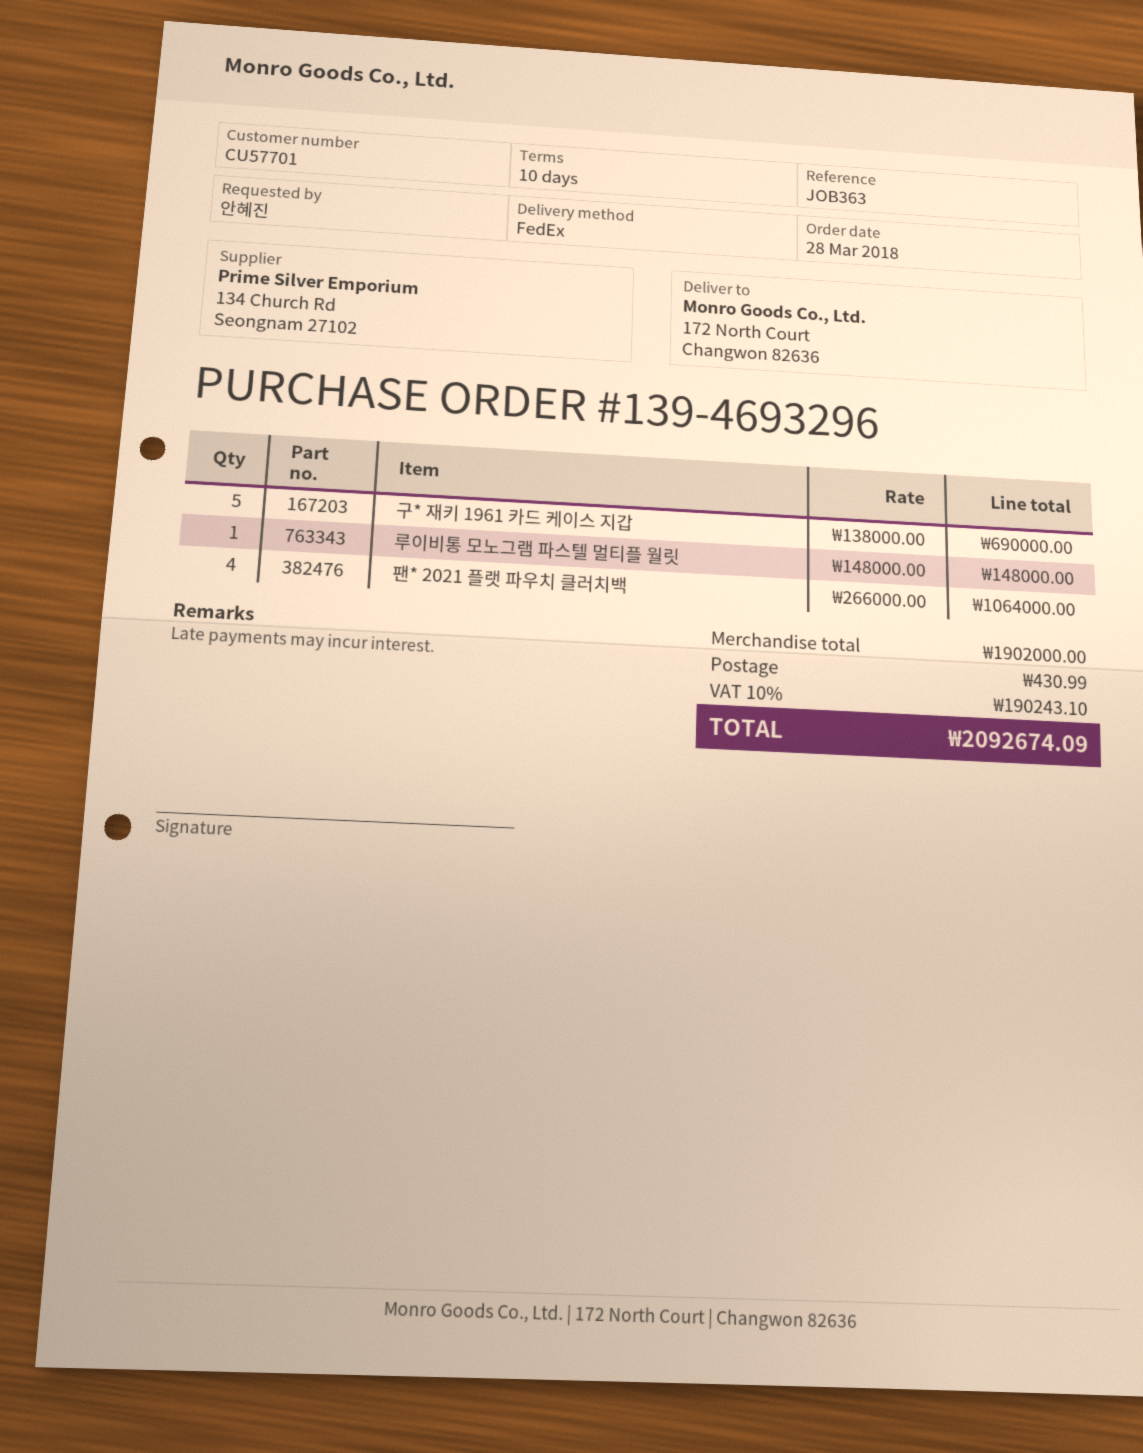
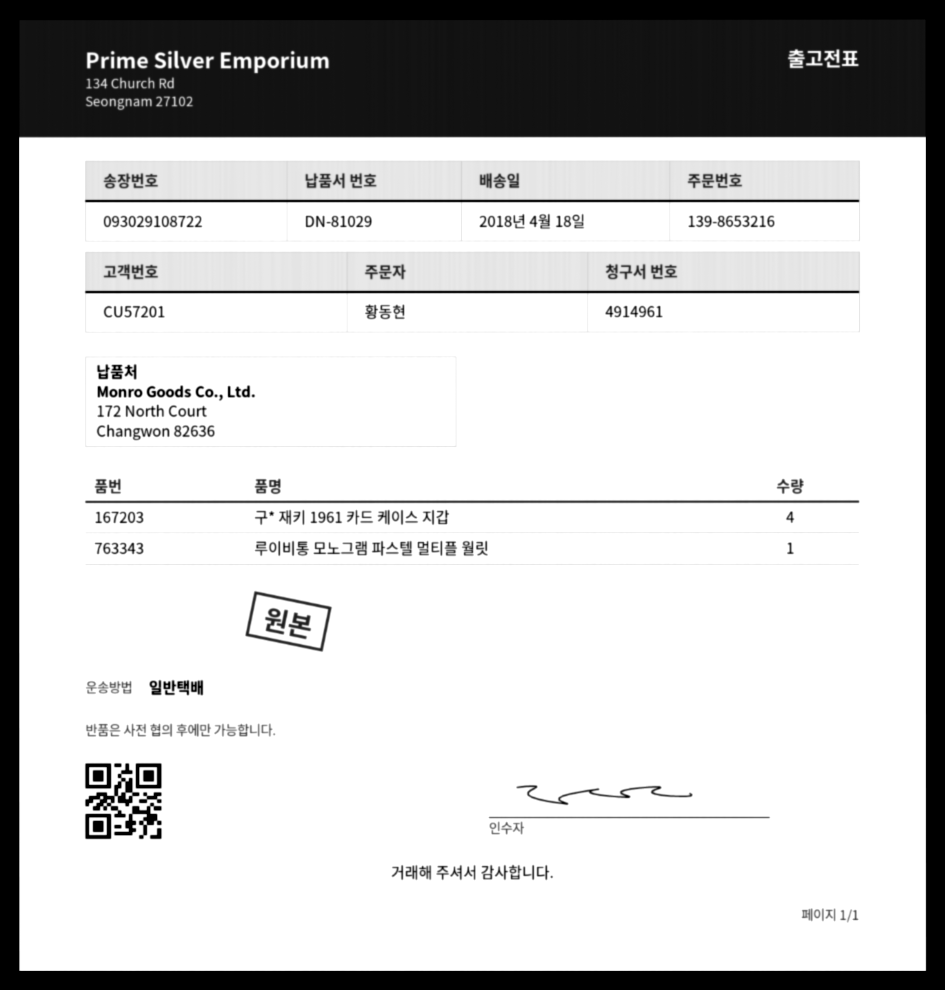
order number: 139-4693296 -> 139-8653216
customer number: CU57701 -> CU57201
ordered by: 안혜진 -> 황동현
shipping method: FedEx -> standard
구* 재키 1961 카드 케이스 지갑: 5 -> 4
팬* 2021 플랫 파우치 클러치백: 4 -> none

